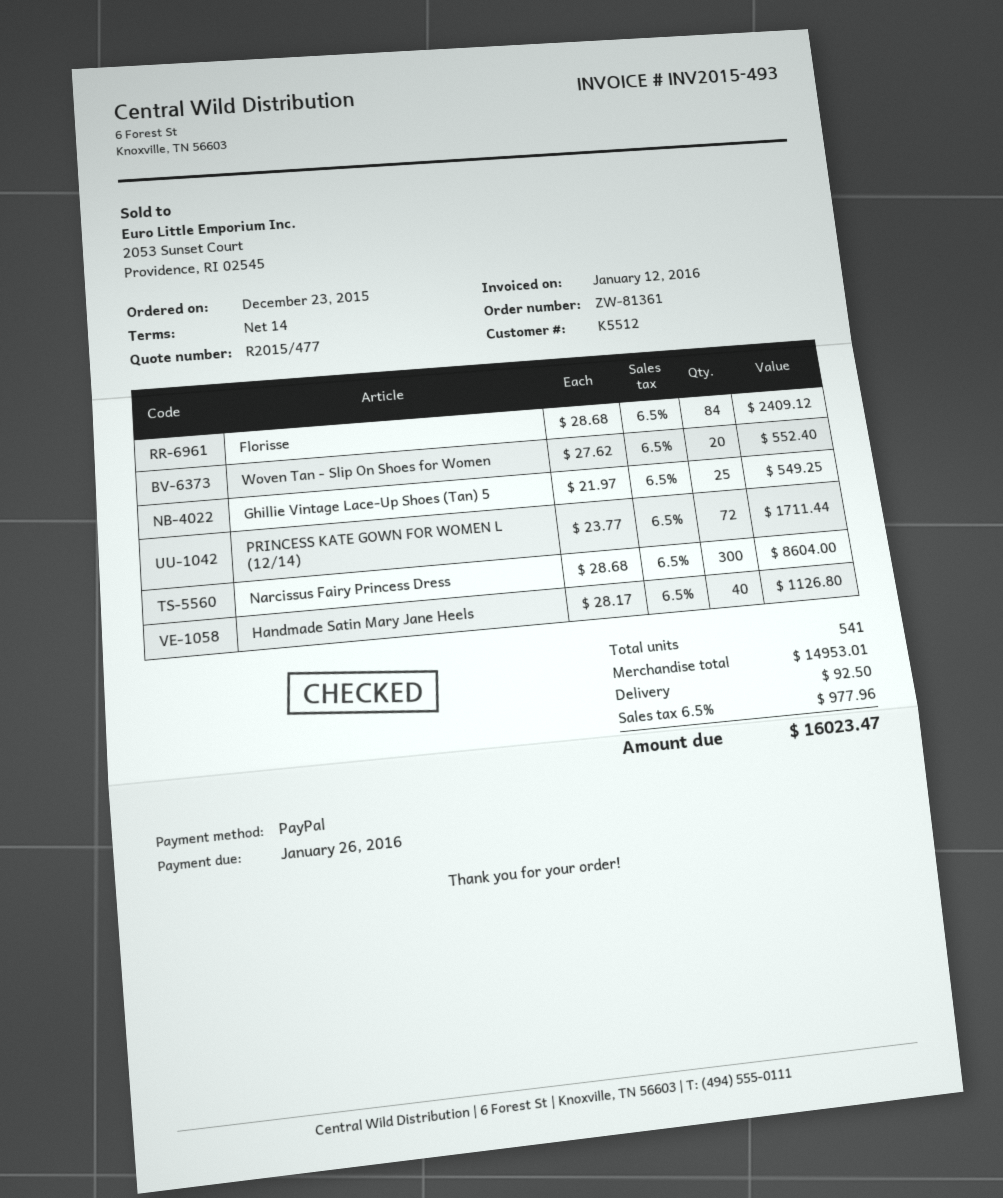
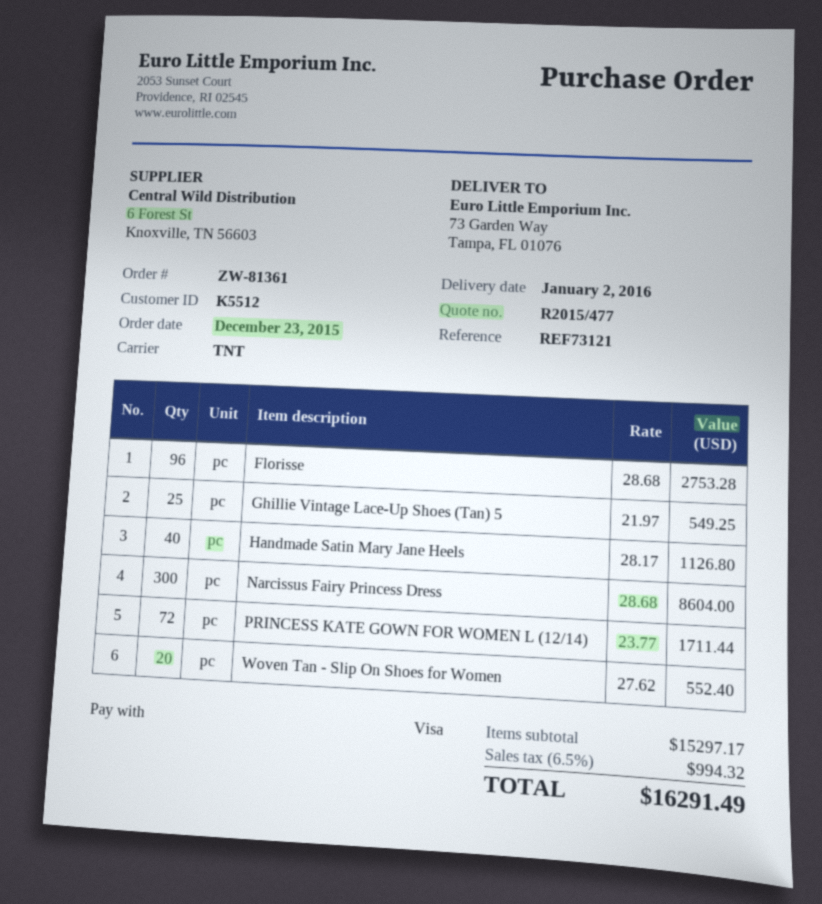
payment method: PayPal -> Visa
Florisse: 84 x 28.68 = 2409.12 -> 96 x 28.68 = 2753.28
subtotal: 14953.01 -> 15297.17
shipping: 92.50 -> none
tax: 6.5% = 977.96 -> 6.5% = 994.32
total: 16023.47 -> 16291.49

